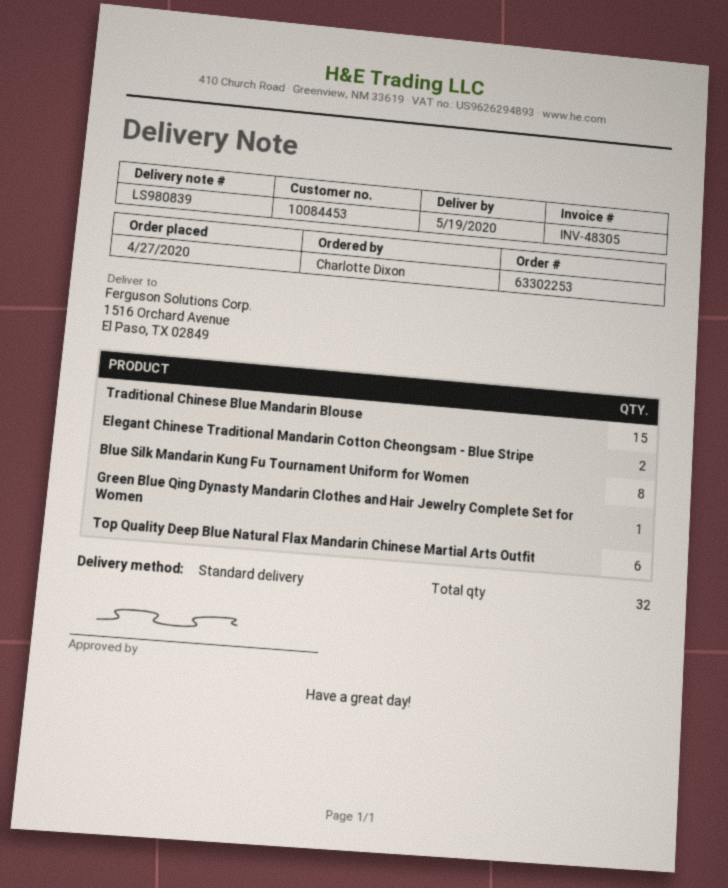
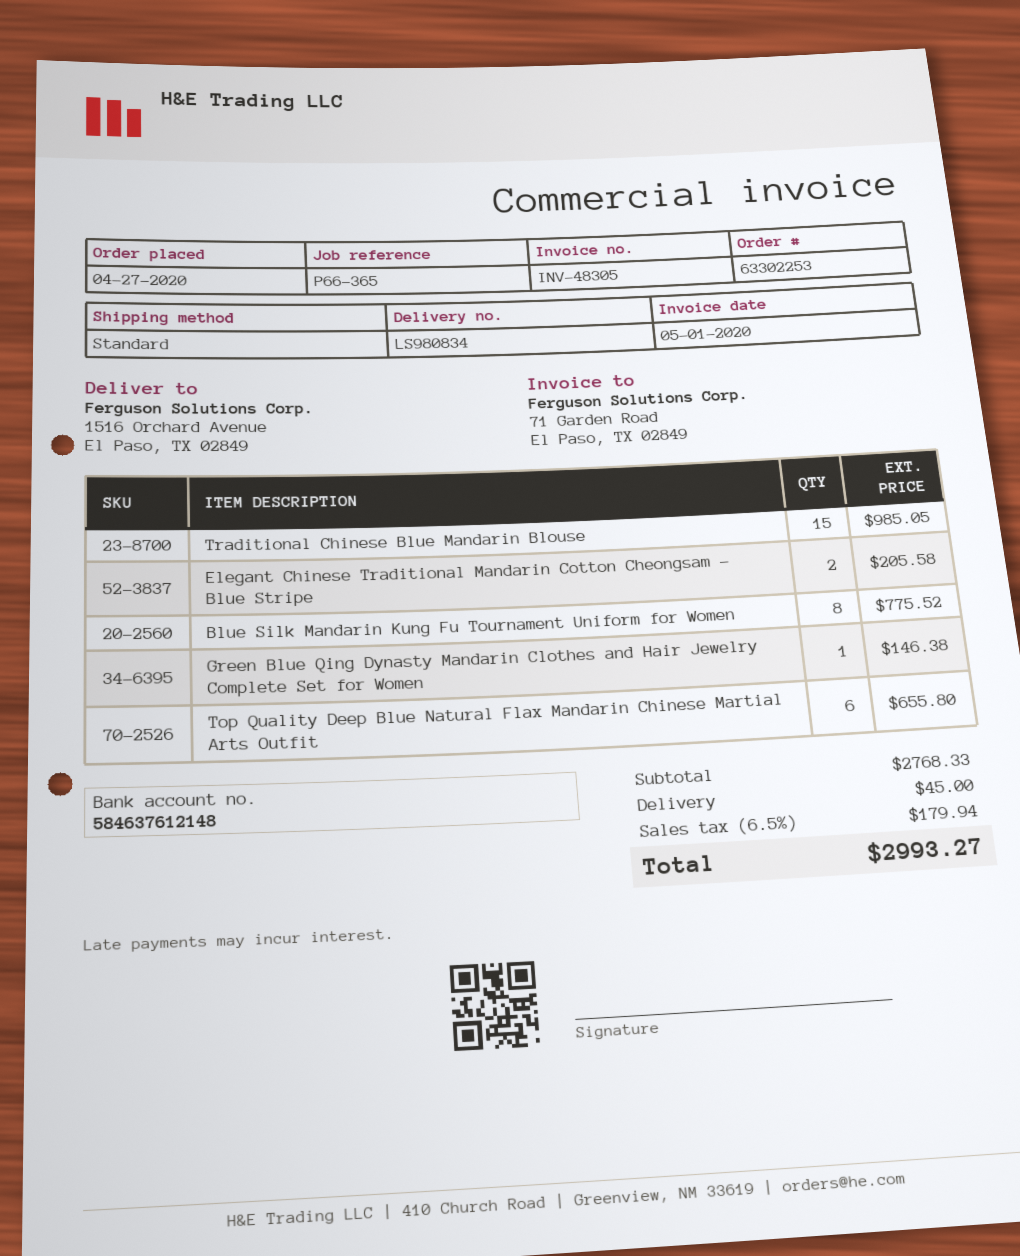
delivery note number: LS980839 -> LS980834

